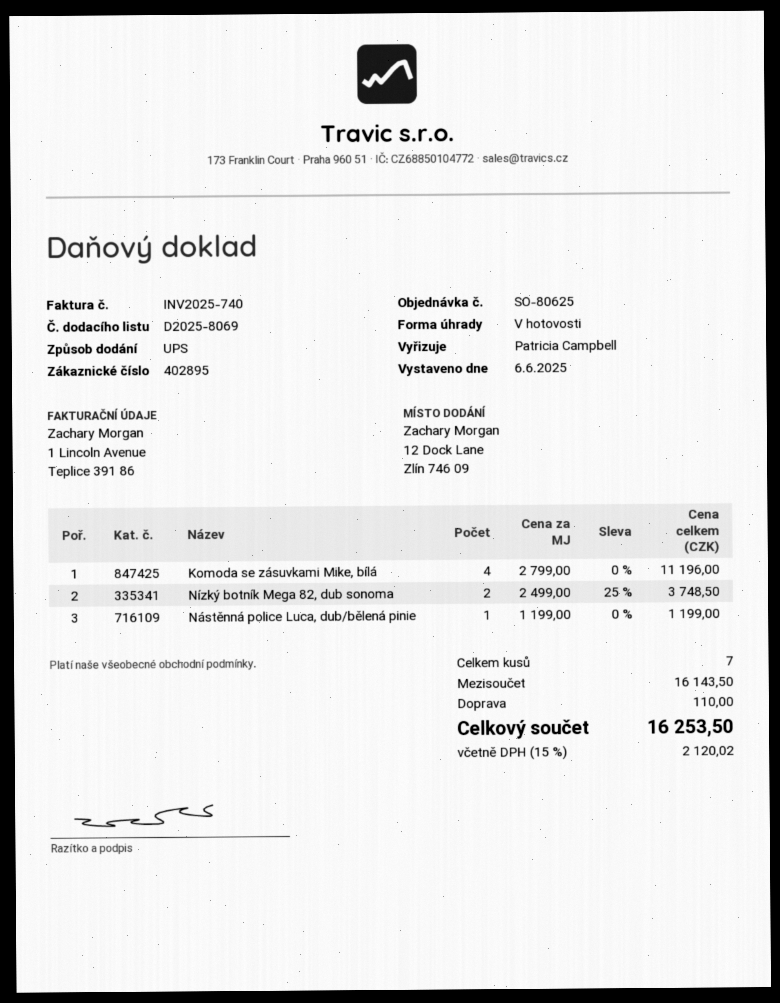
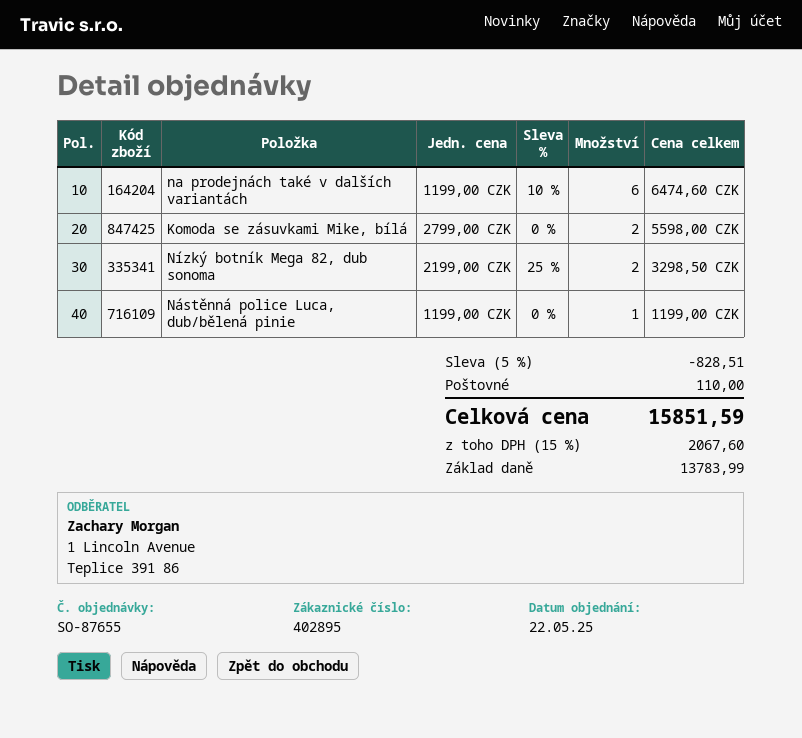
order number: SO-80625 -> SO-87655
Komoda se zásuvkami Mike, bílá: 4 x 2799.00 = 11196.00 -> 2 x 2799.00 = 5598.00
Nízký botník Mega 82, dub sonoma: 2 x 2499.00 - 25% = 3748.50 -> 2 x 2199.00 - 25% = 3298.50
na prodejnách také v dalších variantách: none -> 6 x 1199.00 - 10% = 6474.60
discount: none -> 5% = 828.51
tax: 15% = 2120.02 -> 15% = 2067.60
total: 16253.50 -> 15851.59

